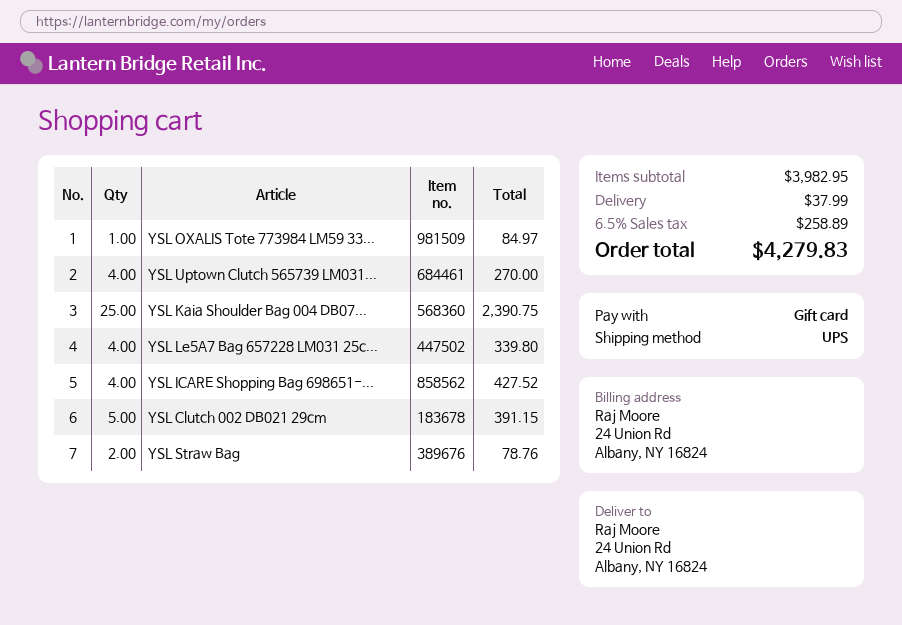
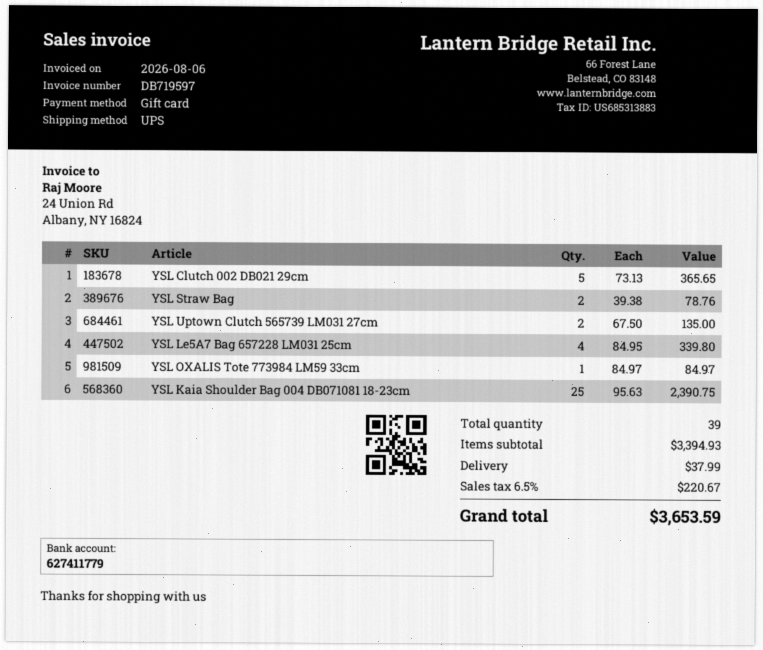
YSL Uptown Clutch 565739 LM031...: 4 for 270.00 -> 2 for 135.00
YSL ICARE Shopping Bag 698651-...: 4 for 427.52 -> none
YSL Clutch 002 DB021 29cm: 5 for 391.15 -> 5 for 365.65
subtotal: 3982.95 -> 3394.93
tax: 6.5% = 258.89 -> 6.5% = 220.67
total: 4279.83 -> 3653.59

